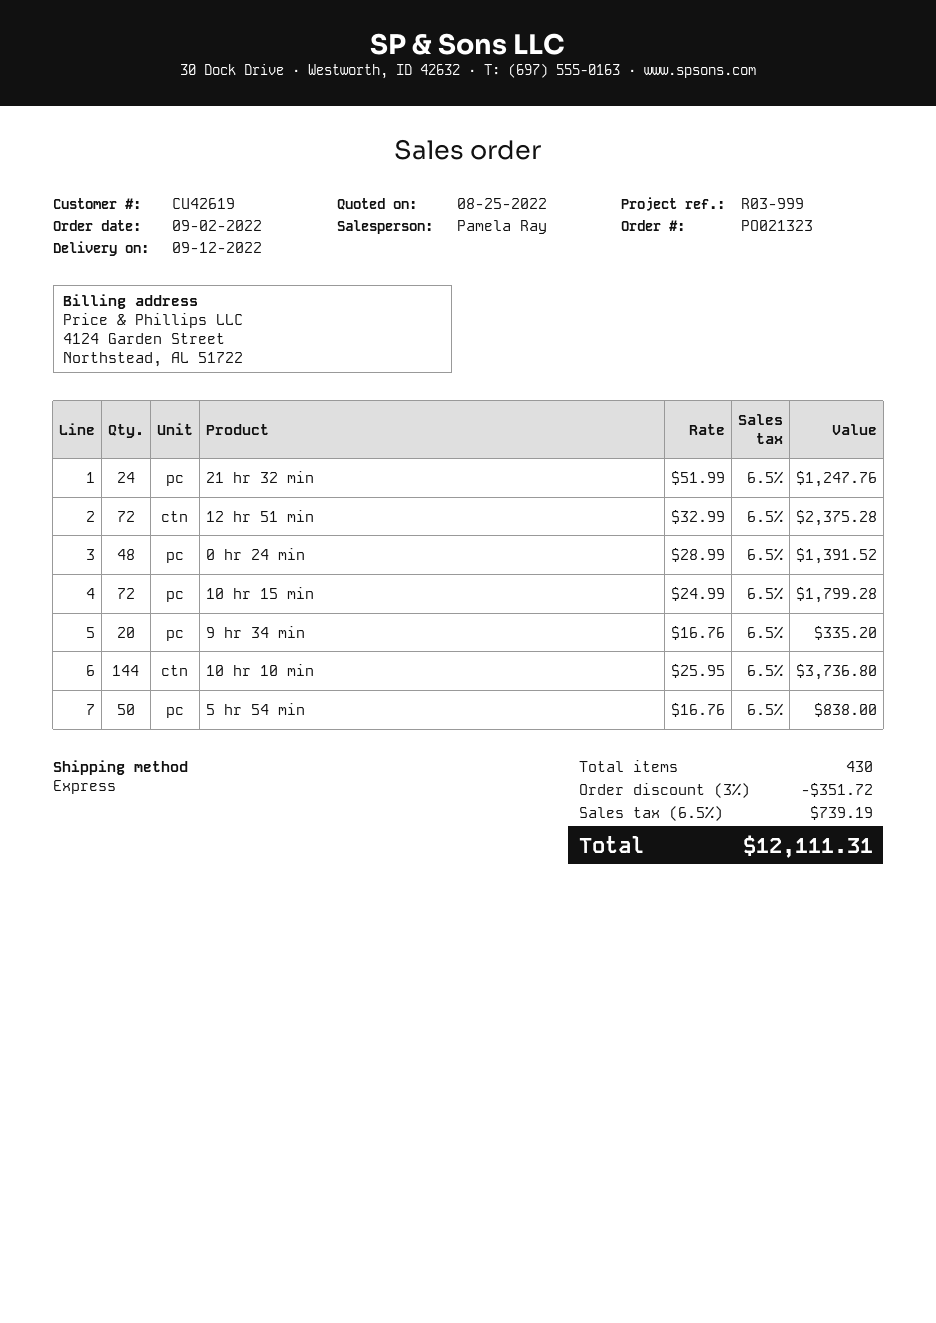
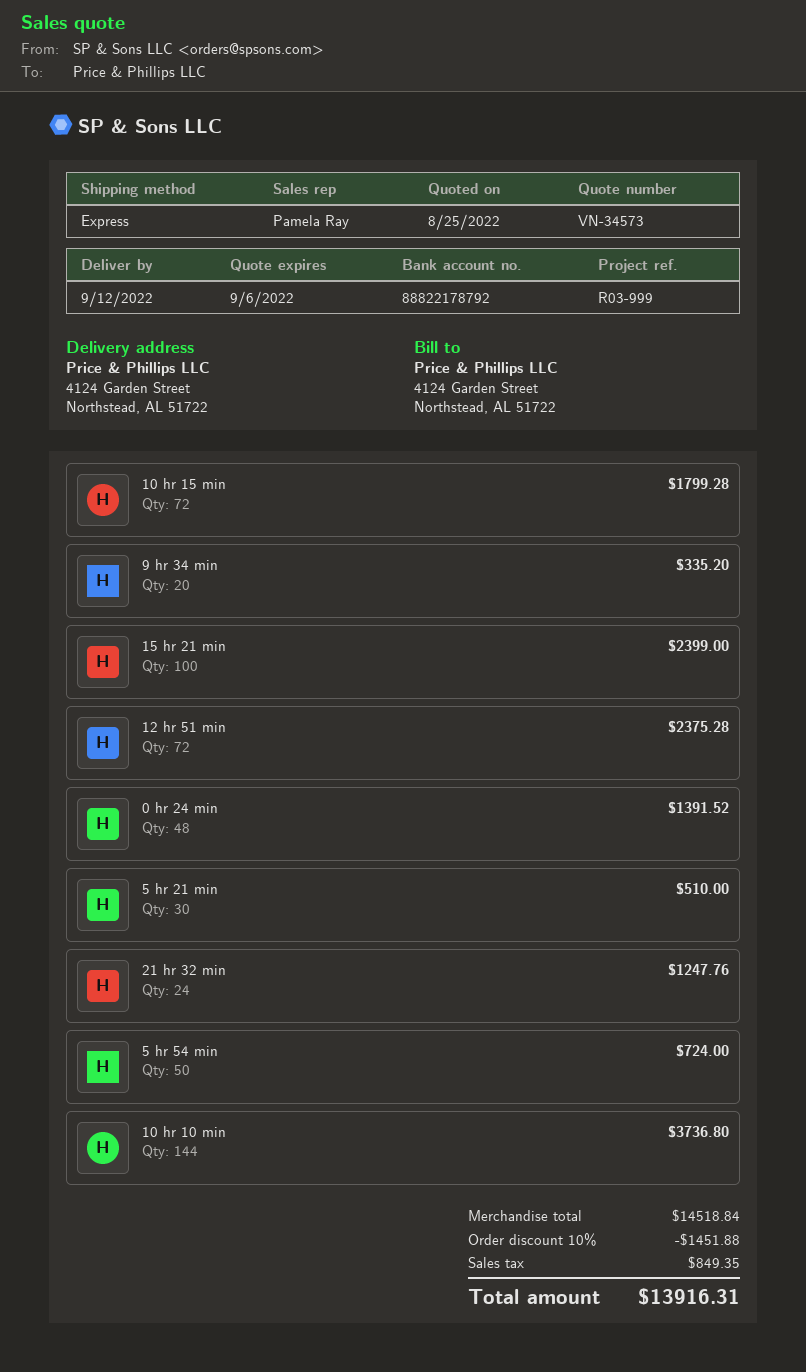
5 hr 54 min: 50 for 838.00 -> 50 for 724.00
15 hr 21 min: none -> 100 for 2399.00
5 hr 21 min: none -> 30 for 510.00
discount: 3% = 351.72 -> 10% = 1451.88
tax: 739.19 -> 849.35
total: 12111.31 -> 13916.31

